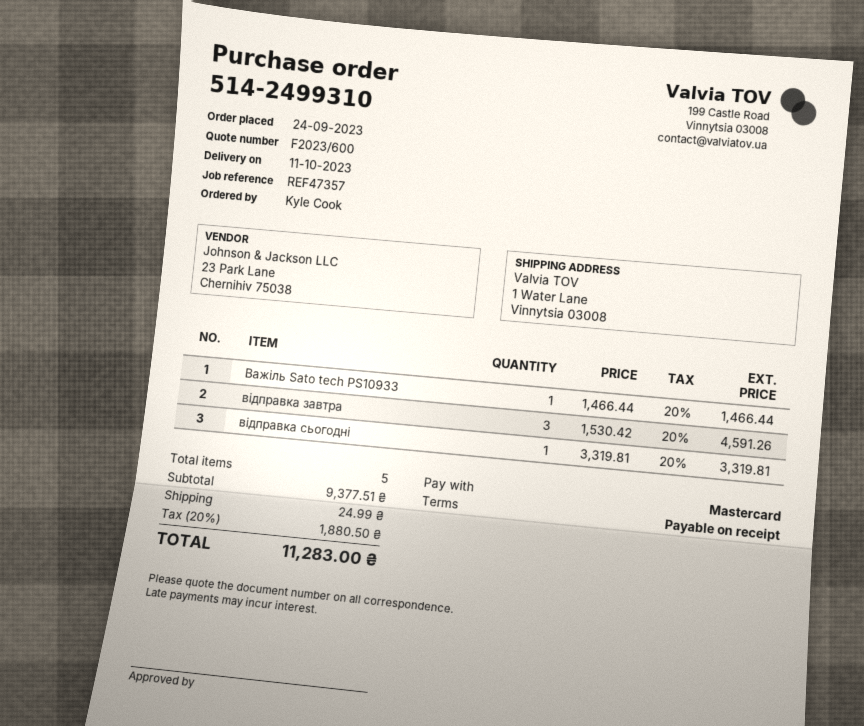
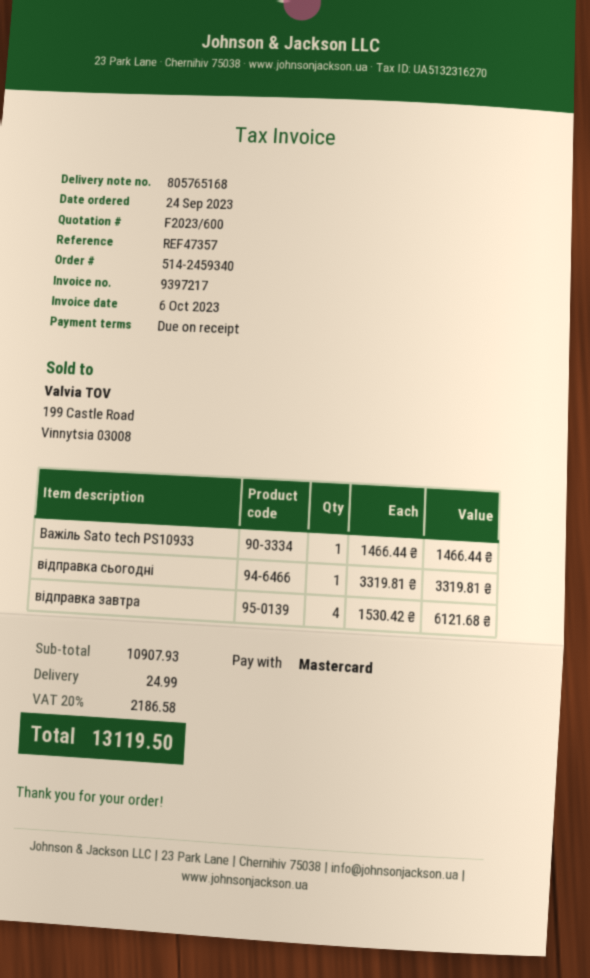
order number: 514-2499310 -> 514-2459340
відправка завтра: 3 x 1530.42 = 4591.26 -> 4 x 1530.42 = 6121.68
subtotal: 9377.51 -> 10907.93
tax: 20% = 1880.50 -> 20% = 2186.58
total: 11283.00 -> 13119.50

